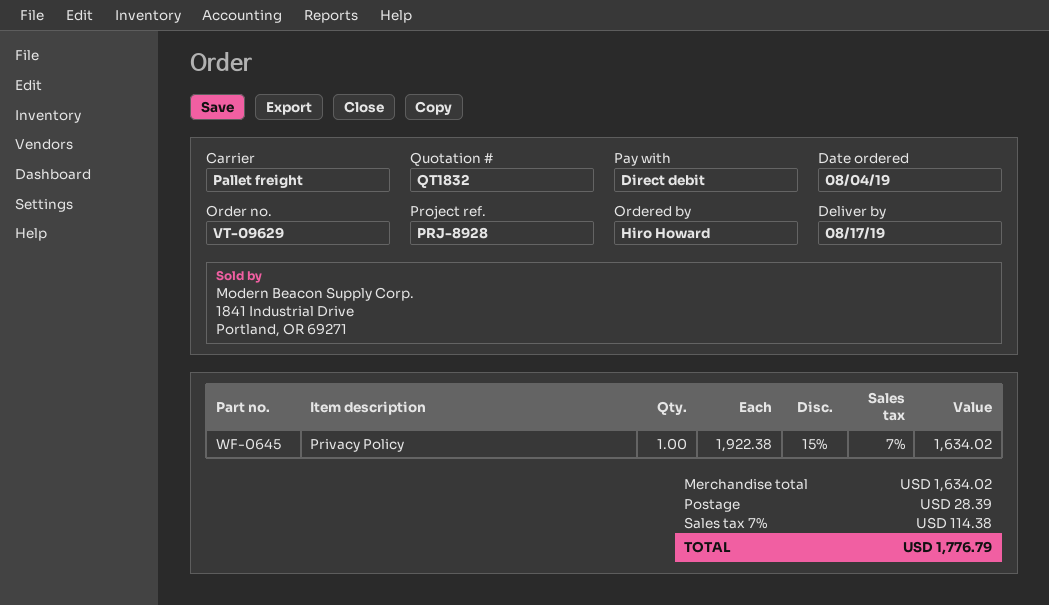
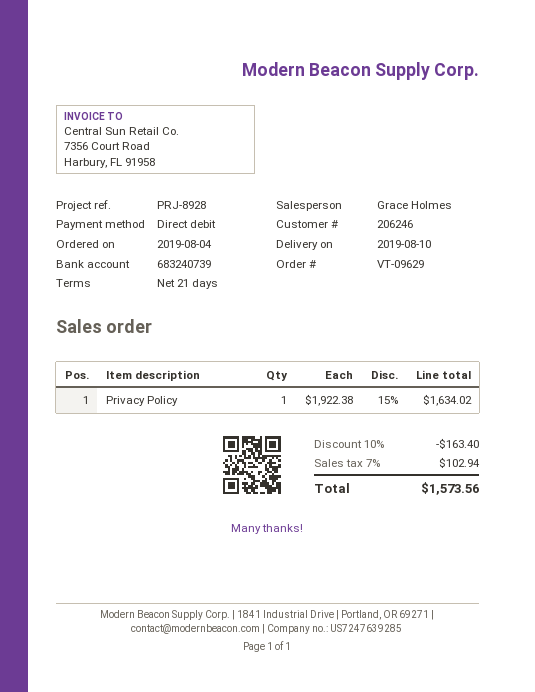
delivery date: 2019-08-17 -> 2019-08-10
discount: none -> 10% = 163.40
shipping: 28.39 -> none
tax: 7% = 114.38 -> 7% = 102.94
total: 1776.79 -> 1573.56

